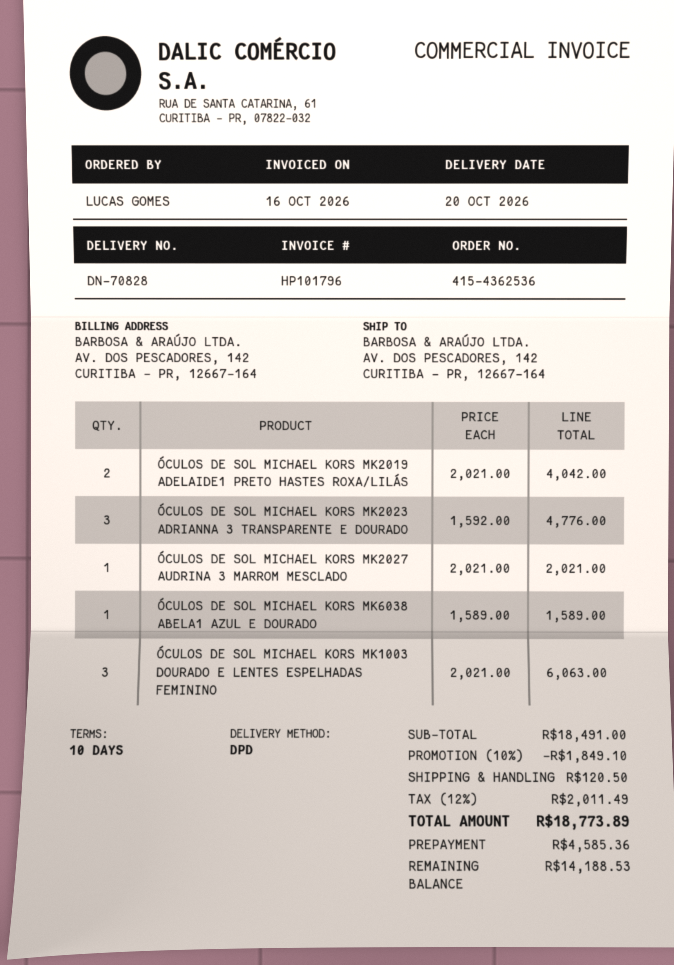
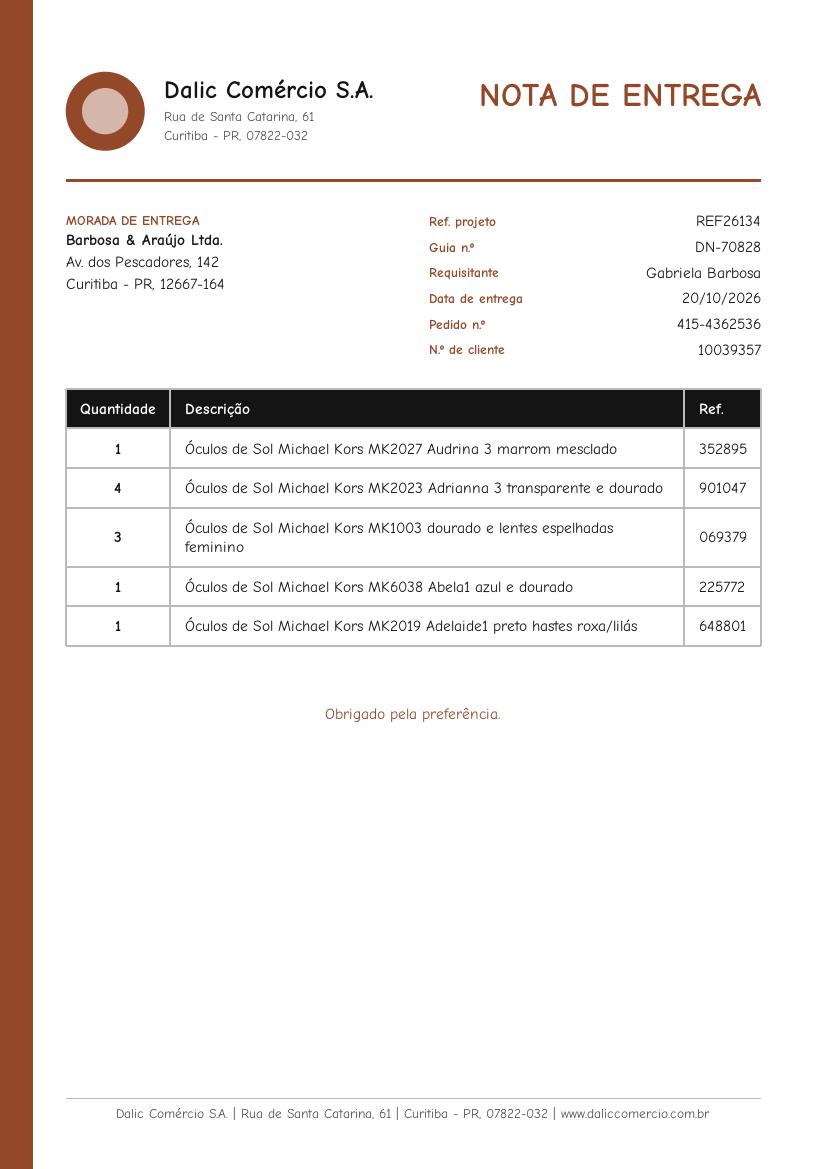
ordered by: LUCAS GOMES -> Gabriela Barbosa
ÓCULOS DE SOL MICHAEL KORS MK2019 ADELAIDE1 PRETO HASTES ROXA/LILÁS: 2 -> 1
ÓCULOS DE SOL MICHAEL KORS MK2023 ADRIANNA 3 TRANSPARENTE E DOURADO: 3 -> 4

